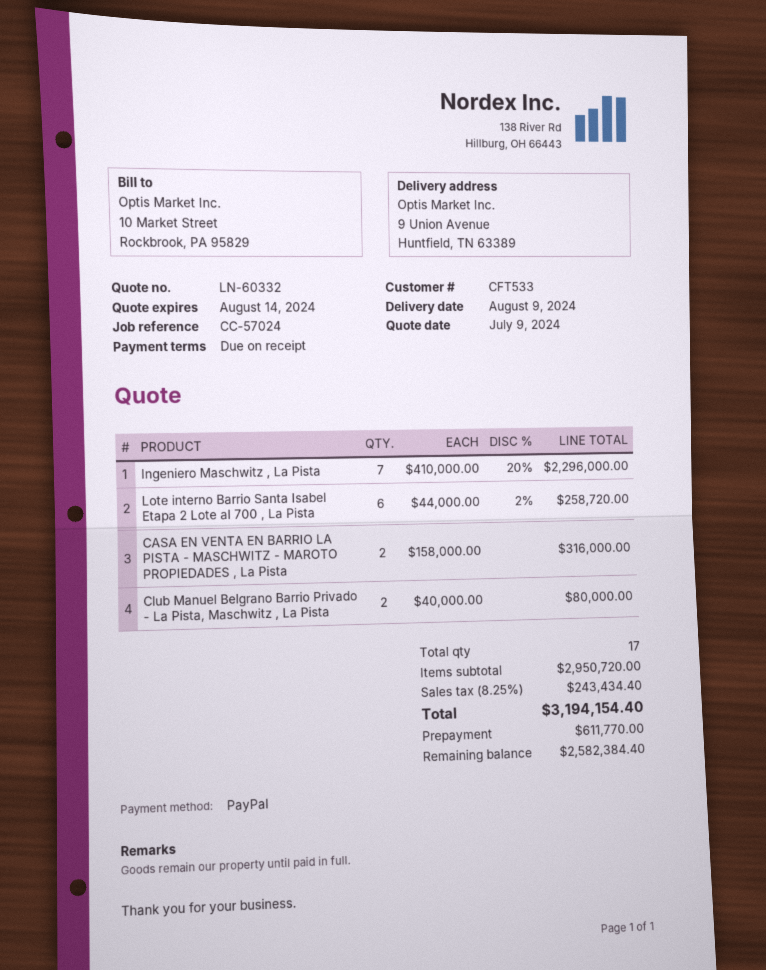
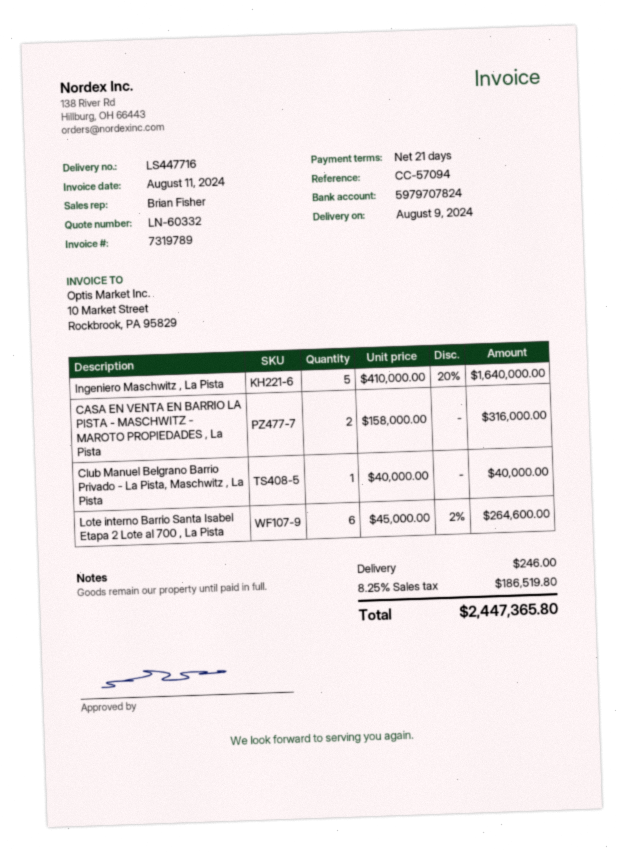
payment terms: on receipt -> 21 days
reference: CC-57024 -> CC-57094
Ingeniero Maschwitz , La Pista: 7 x 410000.00 - 20% = 2296000.00 -> 5 x 410000.00 - 20% = 1640000.00
Lote interno Barrio Santa Isabel Etapa 2 Lote al 700 , La Pista: 6 x 44000.00 - 2% = 258720.00 -> 6 x 45000.00 - 2% = 264600.00
Club Manuel Belgrano Barrio Privado - La Pista, Maschwitz , La Pista: 2 x 40000.00 = 80000.00 -> 1 x 40000.00 = 40000.00
shipping: none -> 246.00
tax: 8.25% = 243434.40 -> 8.25% = 186519.80
total: 3194154.40 -> 2447365.80

